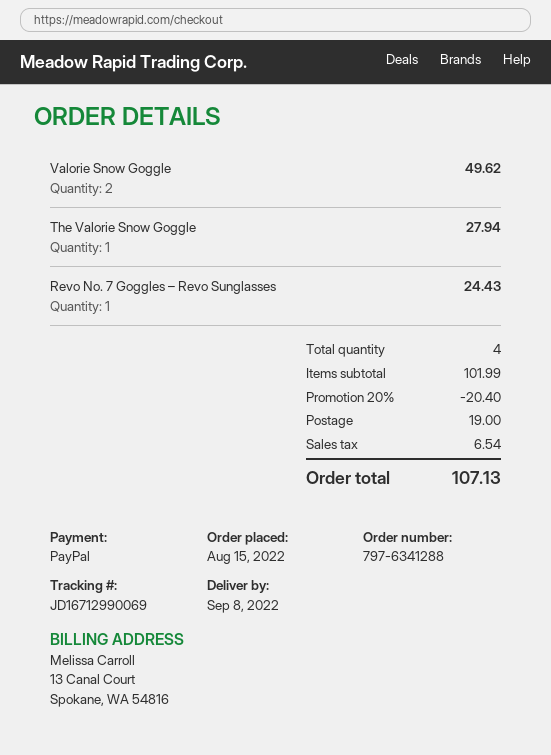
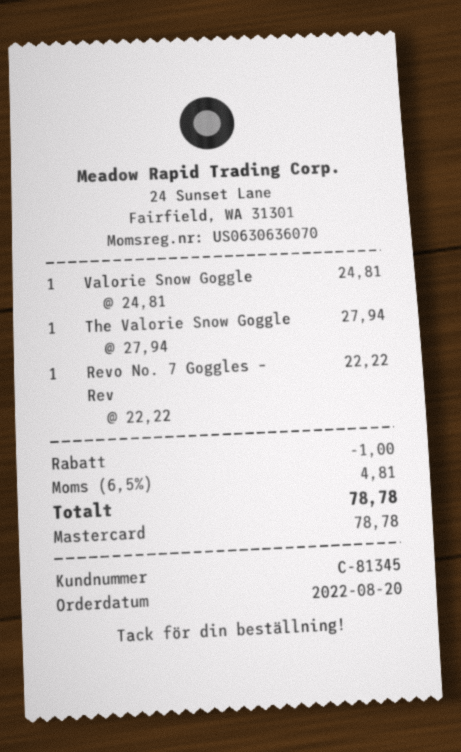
order date: 2022-08-15 -> 2022-08-20
payment method: PayPal -> Mastercard
Valorie Snow Goggle: 2 for 49.62 -> 1 for 24.81
Revo No. 7 Goggles – Revo Sunglasses: 1 for 24.43 -> 1 for 22.22
discount: 20.40 -> 1.00
shipping: 19.00 -> none
tax: 6.54 -> 4.81
total: 107.13 -> 78.78

